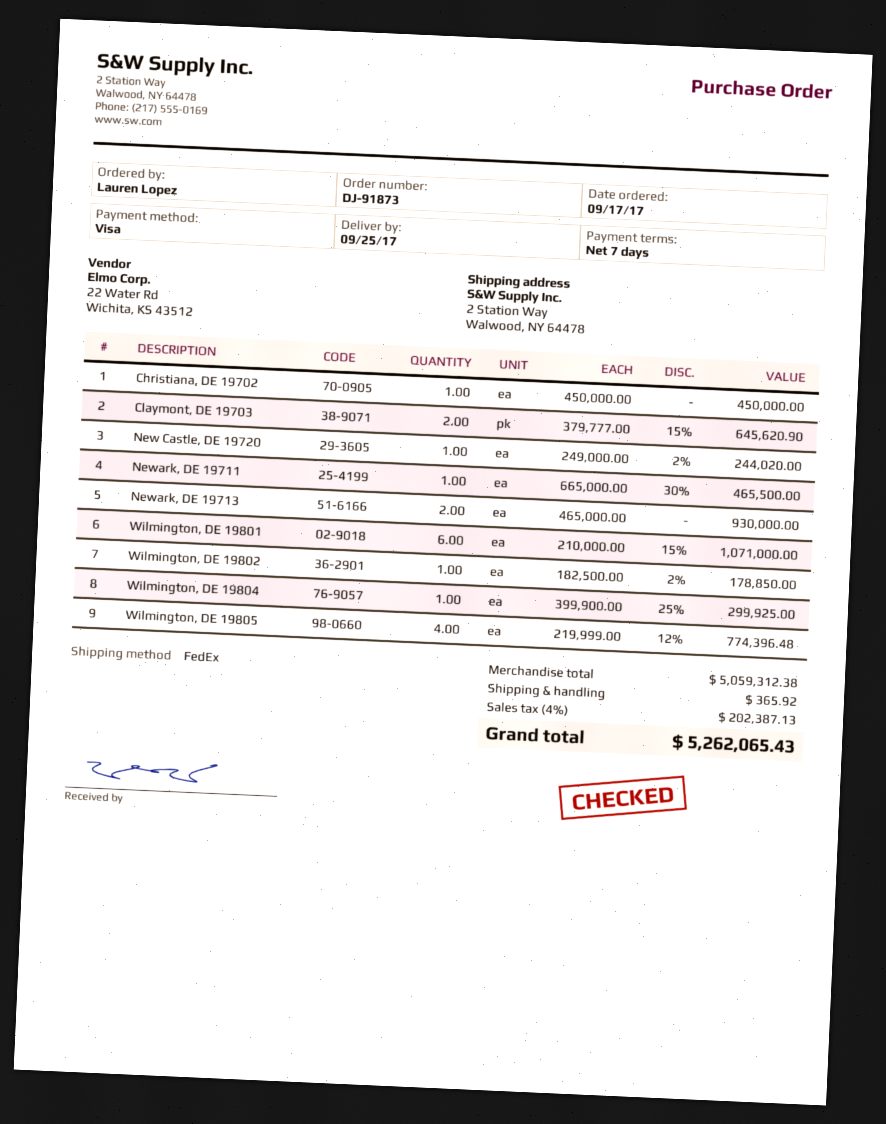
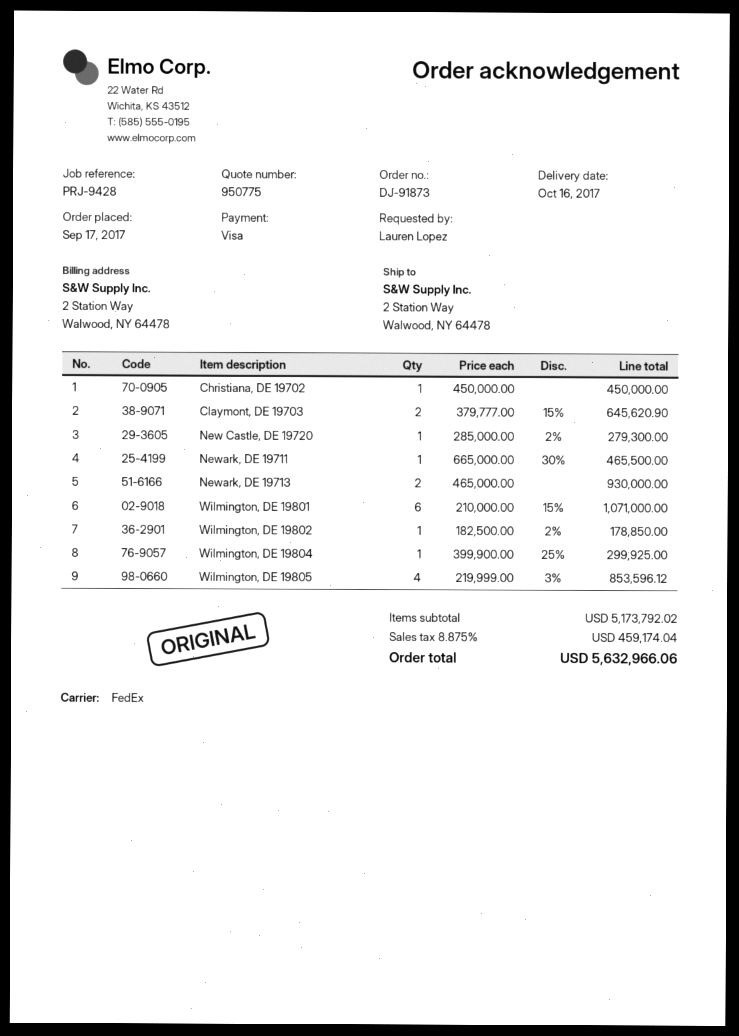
delivery date: 2017-09-25 -> 2017-10-16
New Castle, DE 19720: 1 x 249000.00 - 2% = 244020.00 -> 1 x 285000.00 - 2% = 279300.00
Wilmington, DE 19805: 4 x 219999.00 - 12% = 774396.48 -> 4 x 219999.00 - 3% = 853596.12
subtotal: 5059312.38 -> 5173792.02
shipping: 365.92 -> none
tax: 4% = 202387.13 -> 8.875% = 459174.04
total: 5262065.43 -> 5632966.06

